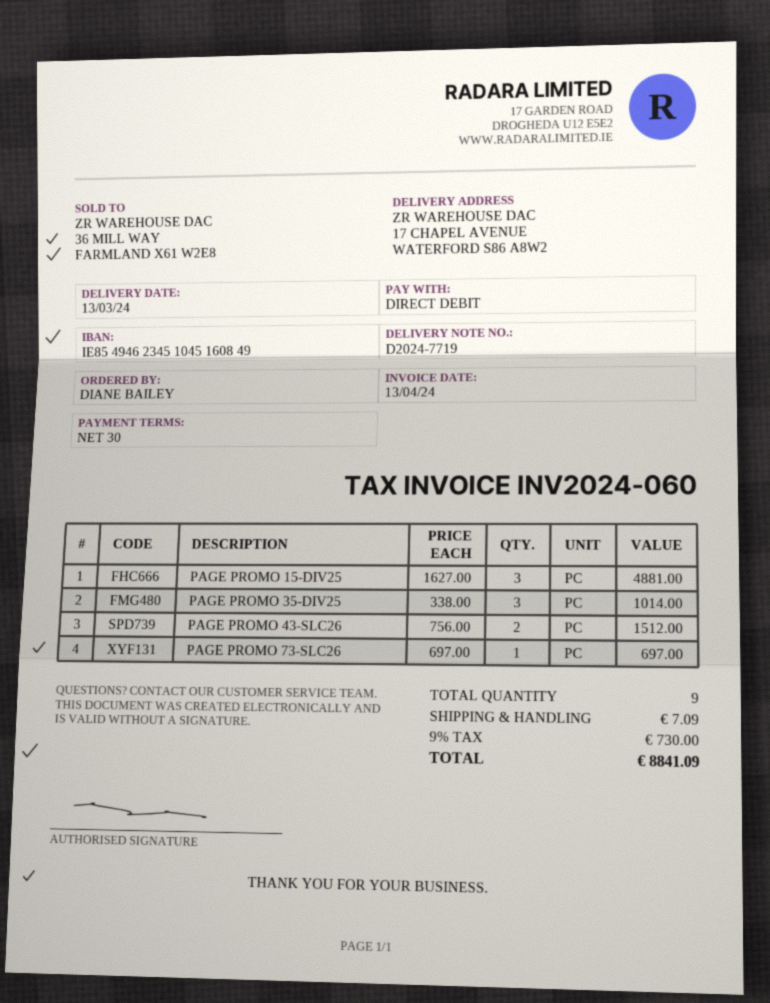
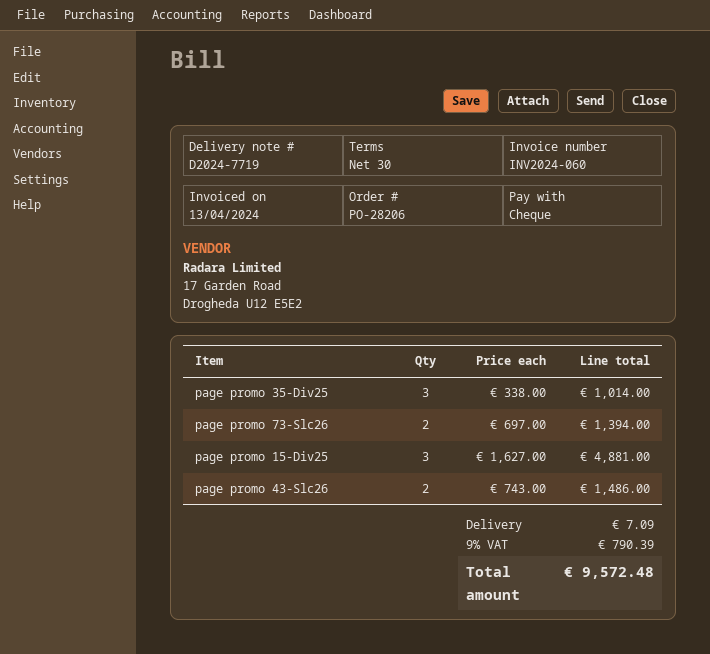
payment method: direct debit -> cheque
PAGE PROMO 43-SLC26: 2 x 756.00 = 1512.00 -> 2 x 743.00 = 1486.00
PAGE PROMO 73-SLC26: 1 x 697.00 = 697.00 -> 2 x 697.00 = 1394.00
tax: 9% = 730.00 -> 9% = 790.39
total: 8841.09 -> 9572.48

